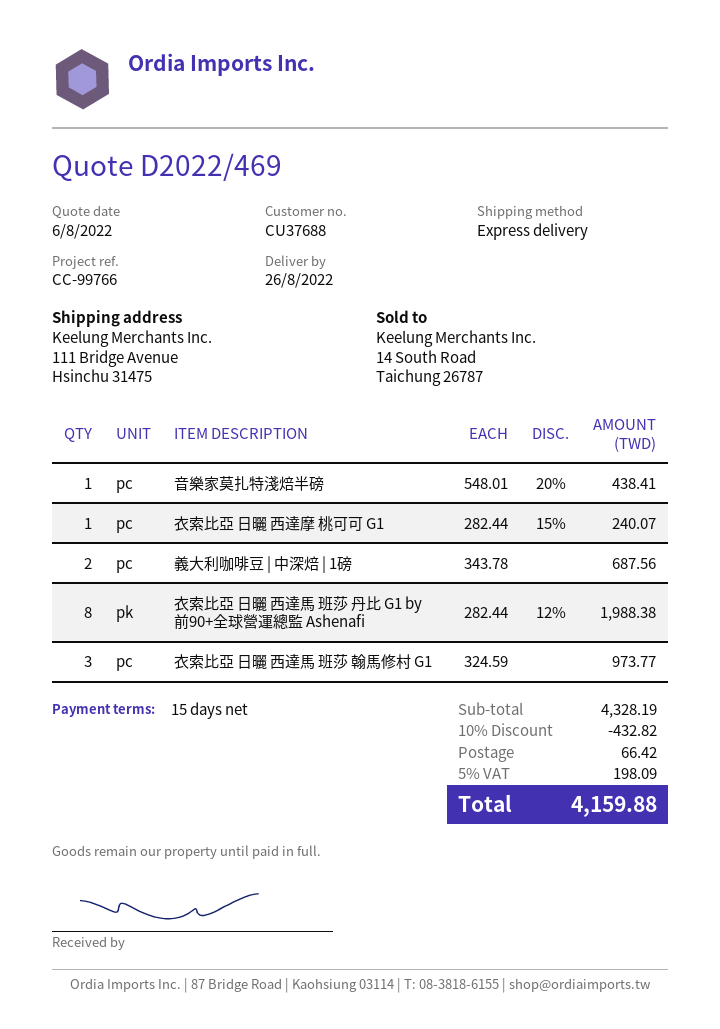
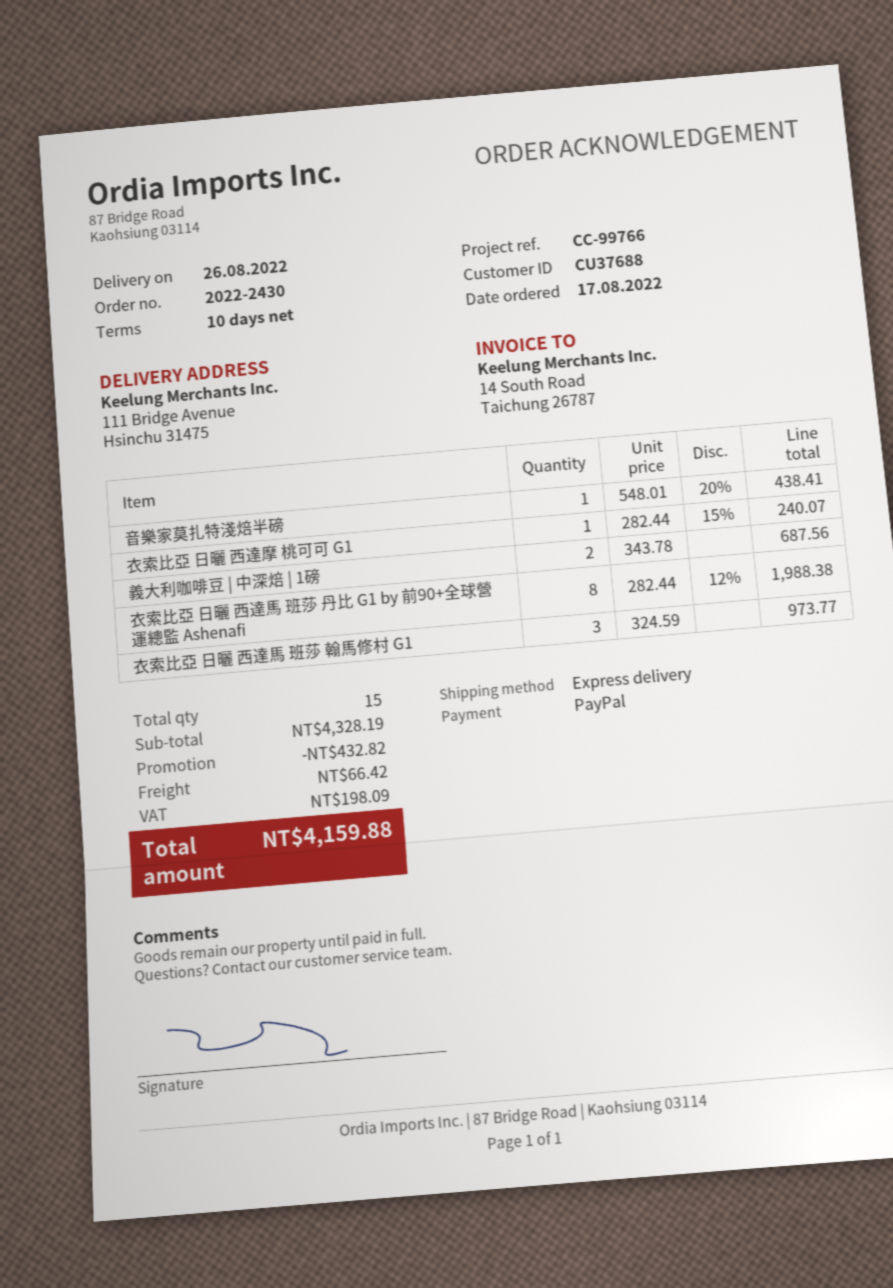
payment terms: 15 days -> 10 days

